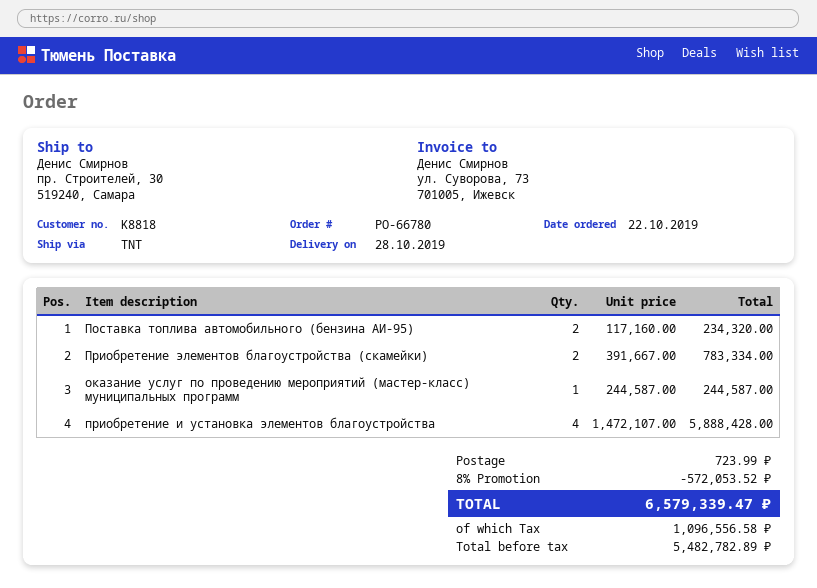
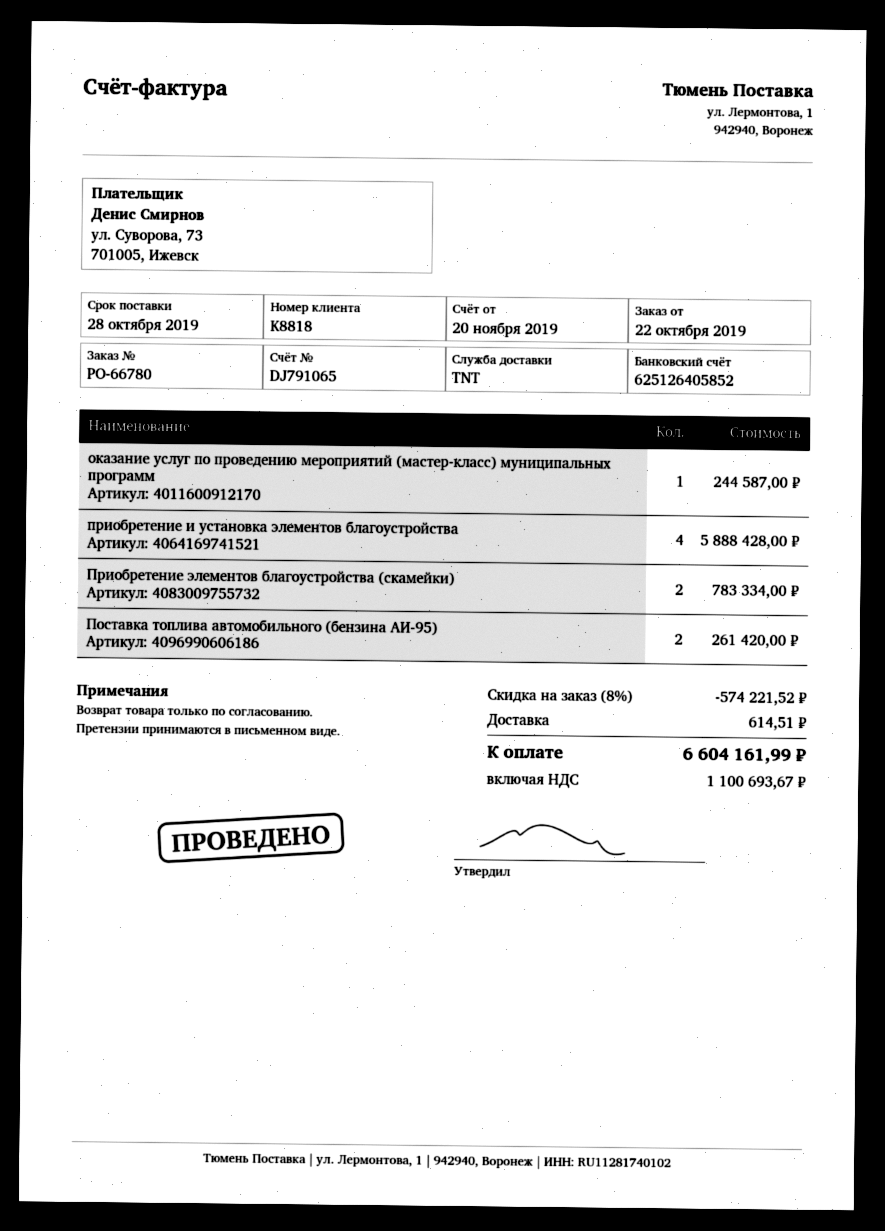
Поставка топлива автомобильного (бензина АИ-95): 2 for 234320.00 -> 2 for 261420.00
discount: 8% = 572053.52 -> 8% = 574221.52
shipping: 723.99 -> 614.51
tax: 1096556.58 -> 1100693.67
total: 6579339.47 -> 6604161.99

